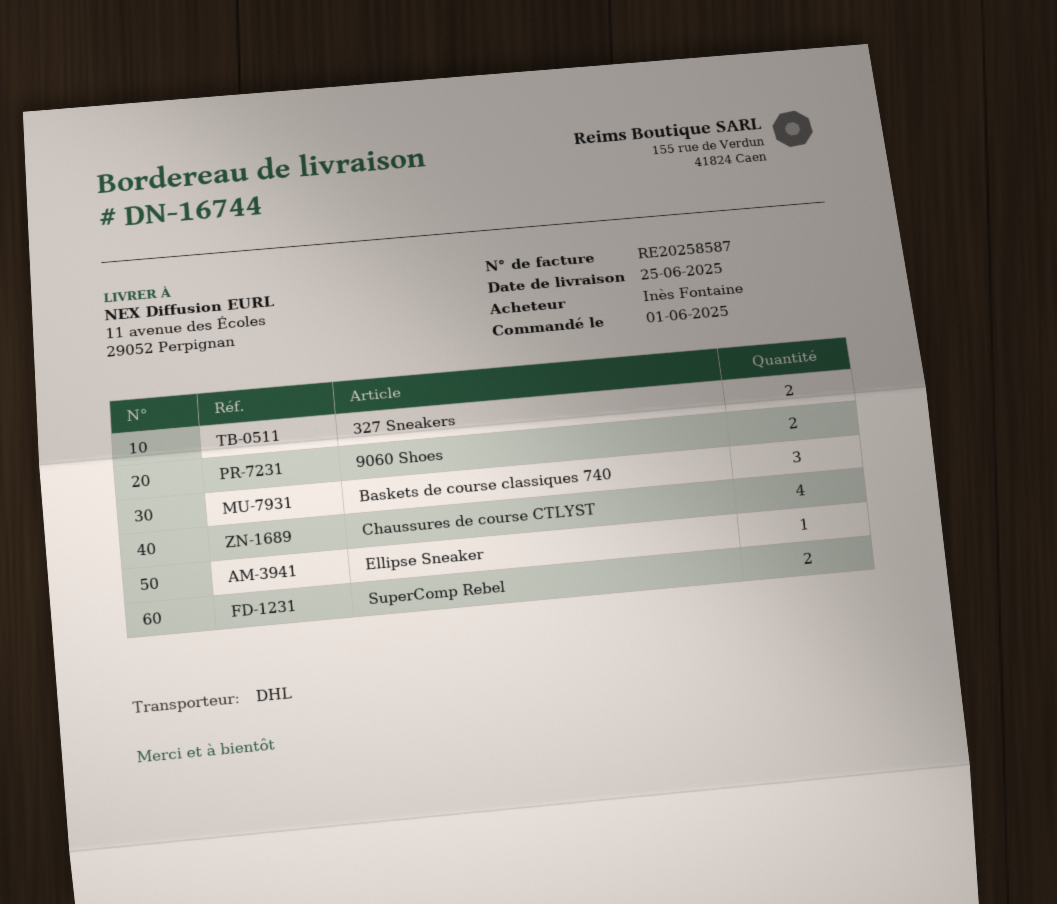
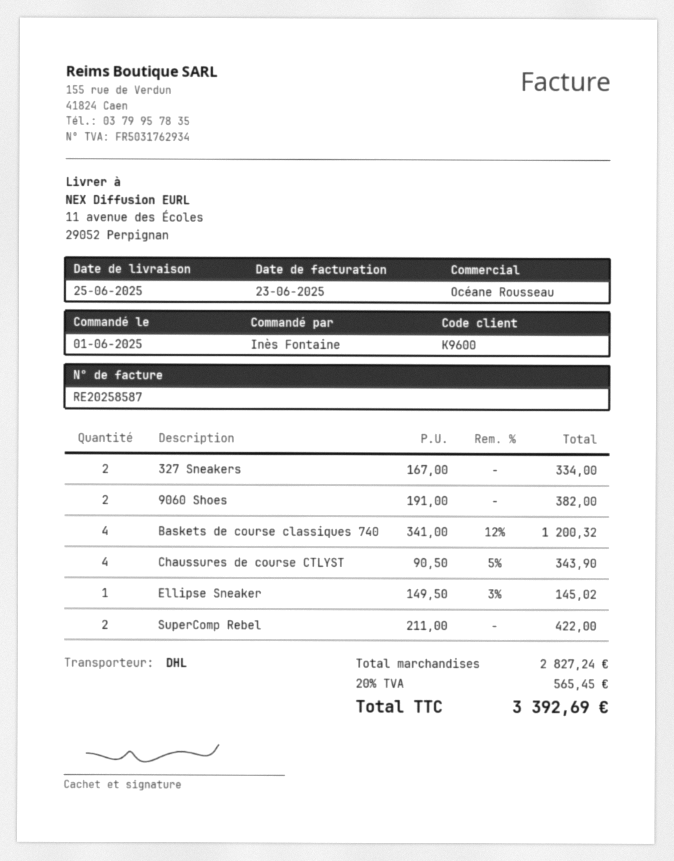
Baskets de course classiques 740: 3 -> 4

